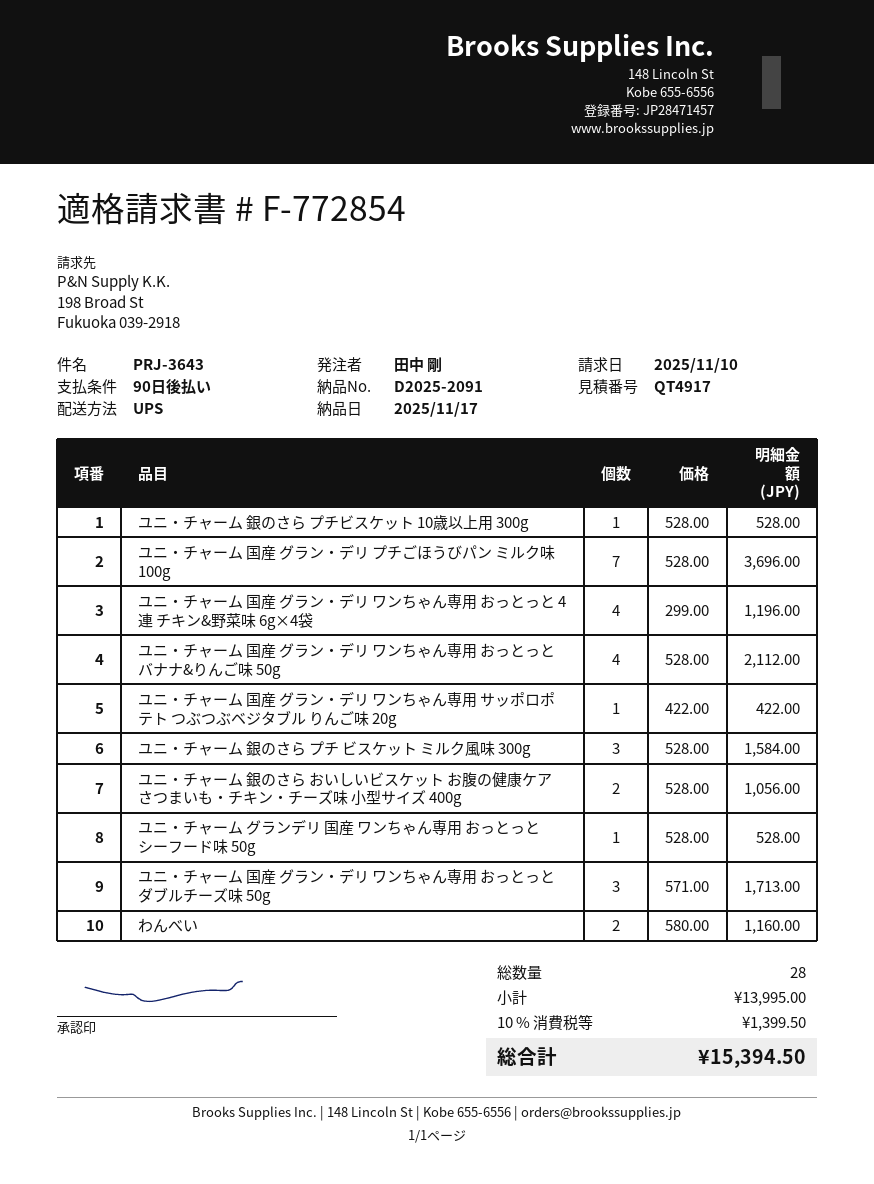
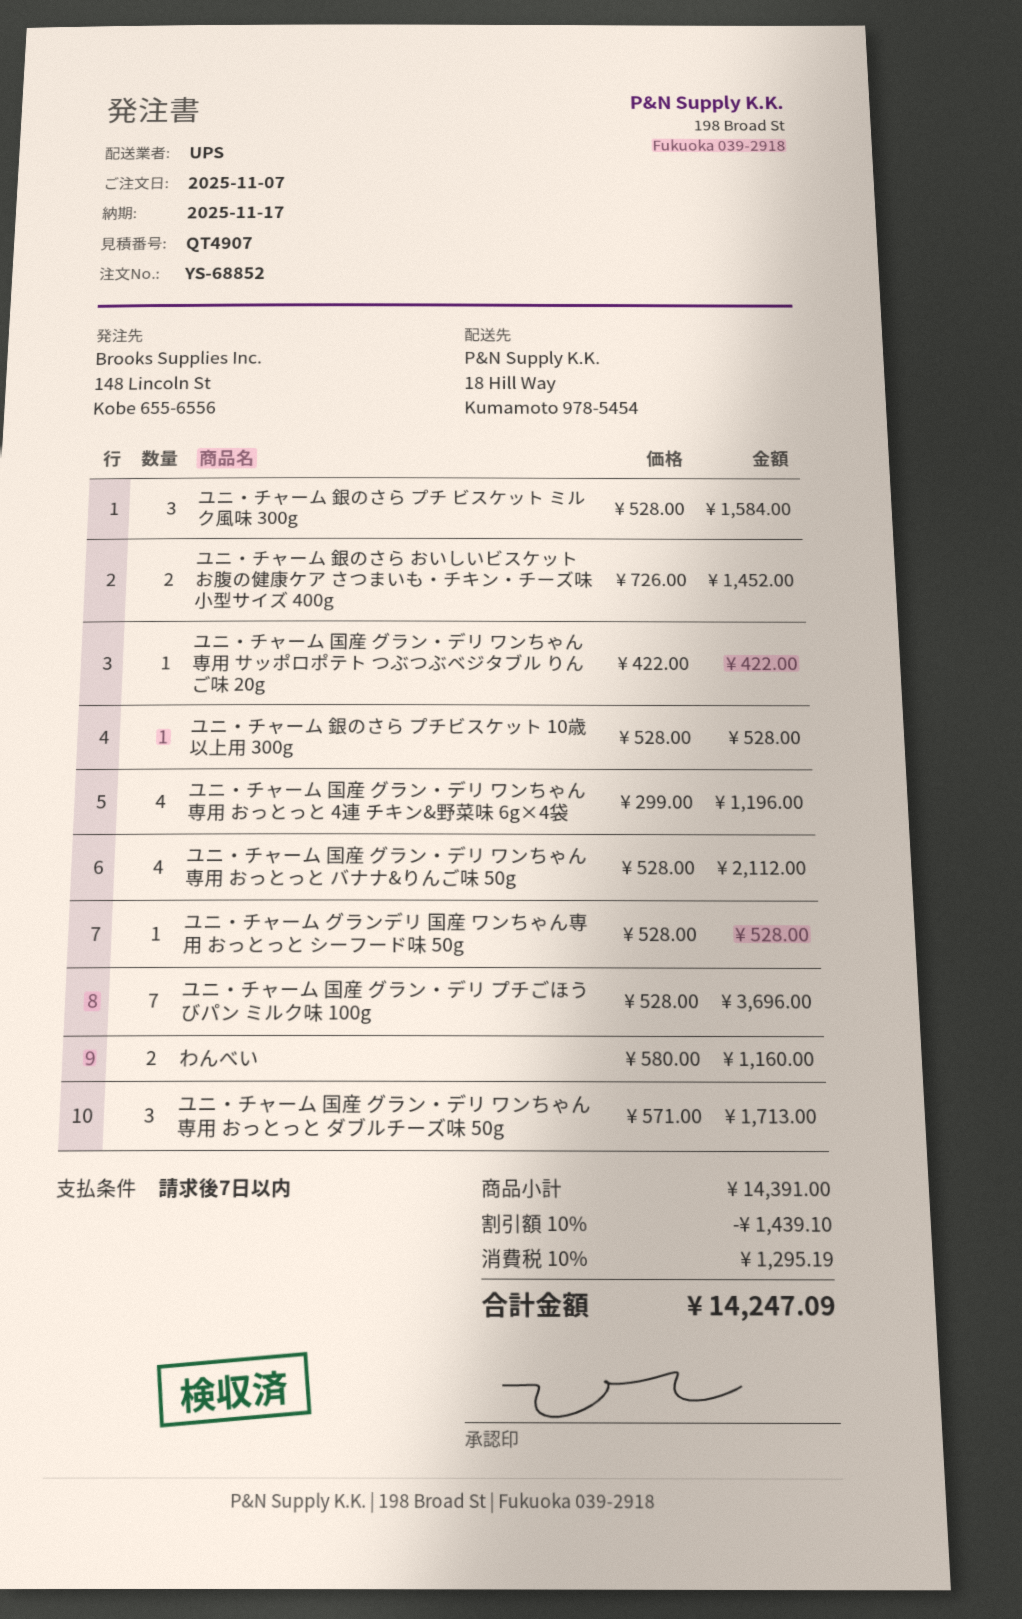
quote number: QT4917 -> QT4907
payment terms: 90 days -> 7 days
ユニ・チャーム 銀のさら おいしいビスケット お腹の健康ケア さつまいも・チキン・チーズ味 小型サイズ 400g: 2 x 528.00 = 1056.00 -> 2 x 726.00 = 1452.00
subtotal: 13995.00 -> 14391.00
discount: none -> 10% = 1439.10
tax: 10% = 1399.50 -> 10% = 1295.19
total: 15394.50 -> 14247.09

